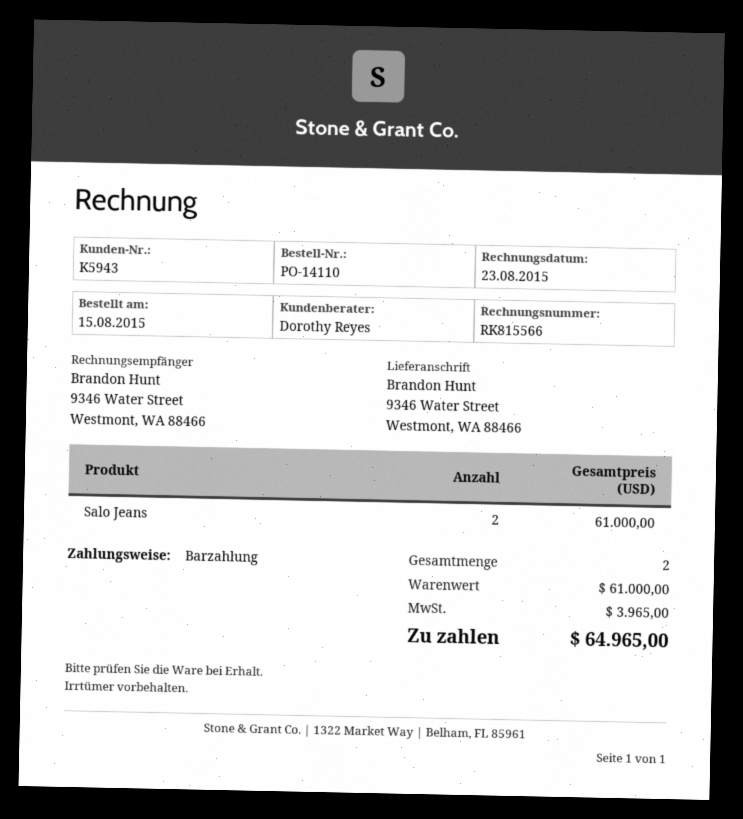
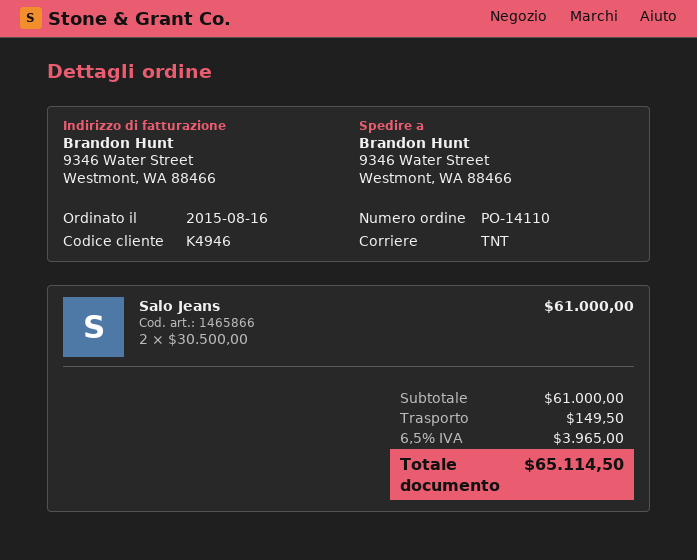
order date: 2015-08-15 -> 2015-08-16
customer number: K5943 -> K4946
shipping: none -> 149.50
total: 64965.00 -> 65114.50

